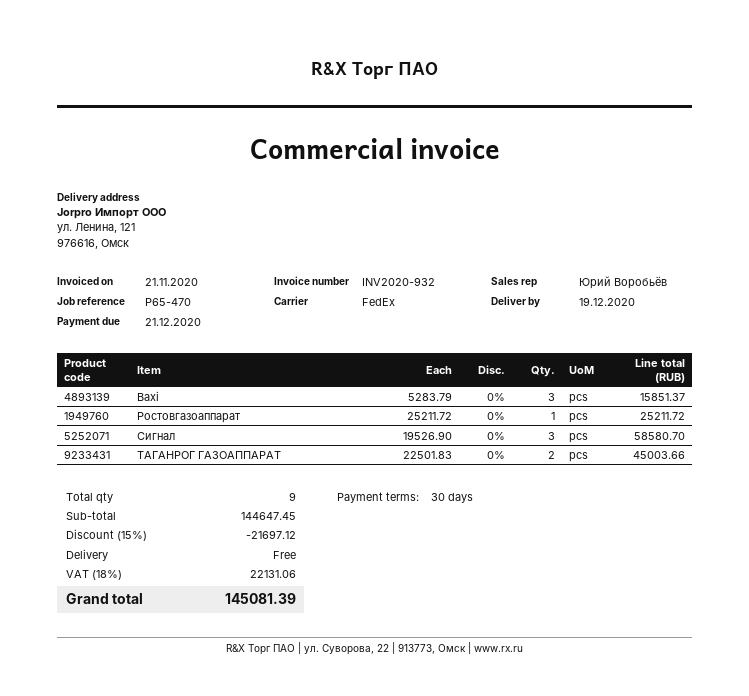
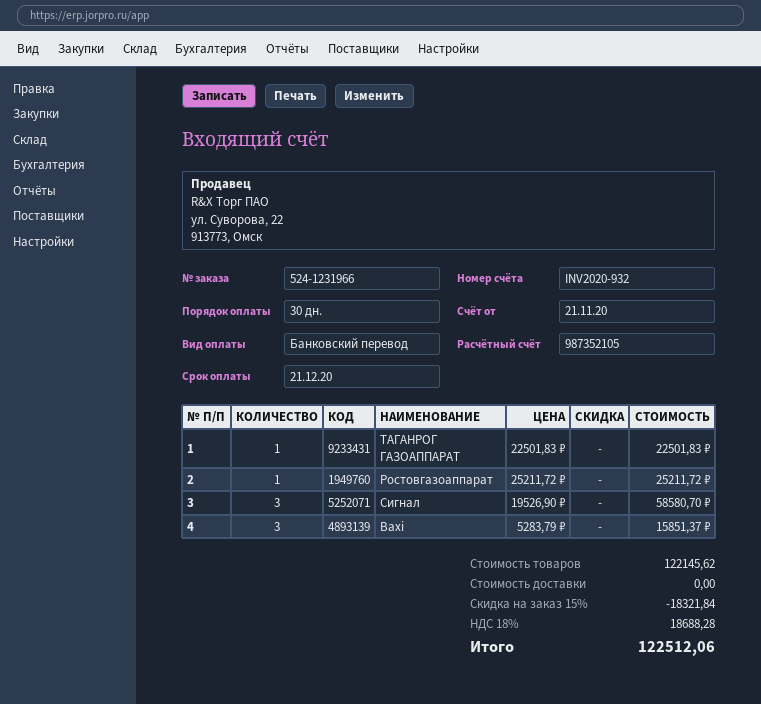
ТАГАНРОГ ГАЗОАППАРАТ: 2 x 22501.83 = 45003.66 -> 1 x 22501.83 = 22501.83
subtotal: 144647.45 -> 122145.62
discount: 15% = 21697.12 -> 15% = 18321.84
tax: 18% = 22131.06 -> 18% = 18688.28
total: 145081.39 -> 122512.06

